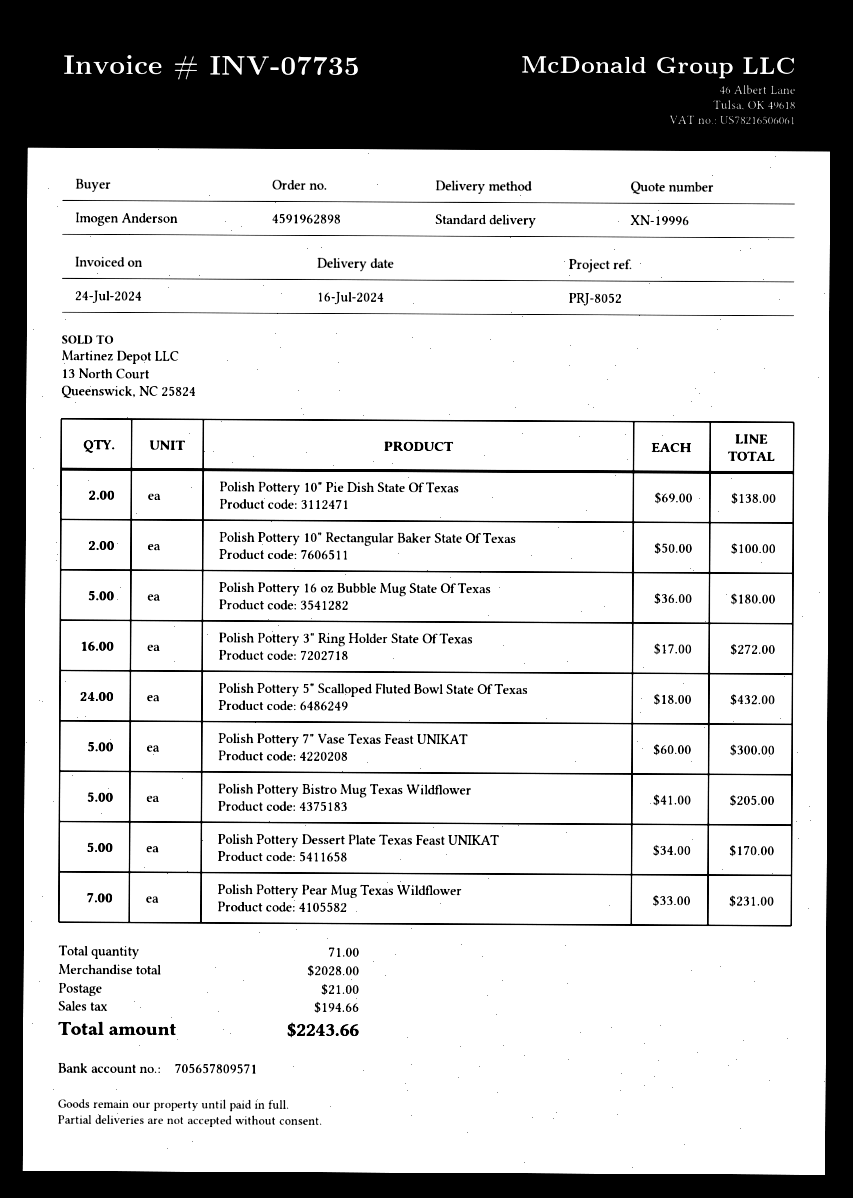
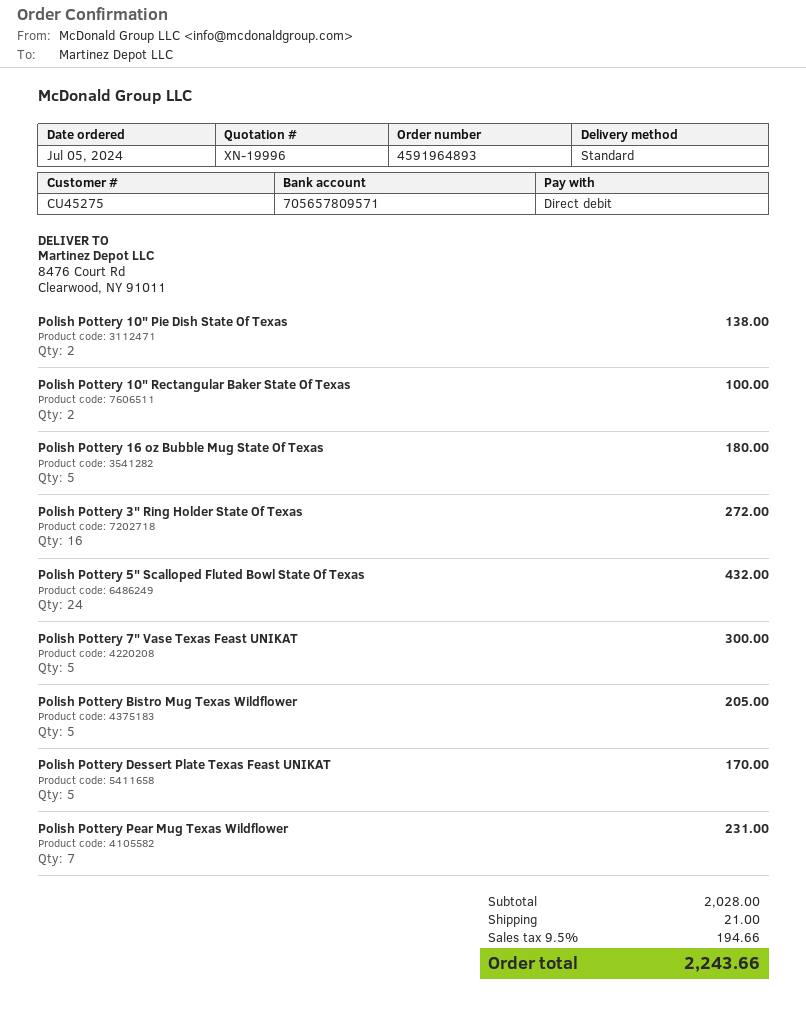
order number: 4591962898 -> 4591964893

